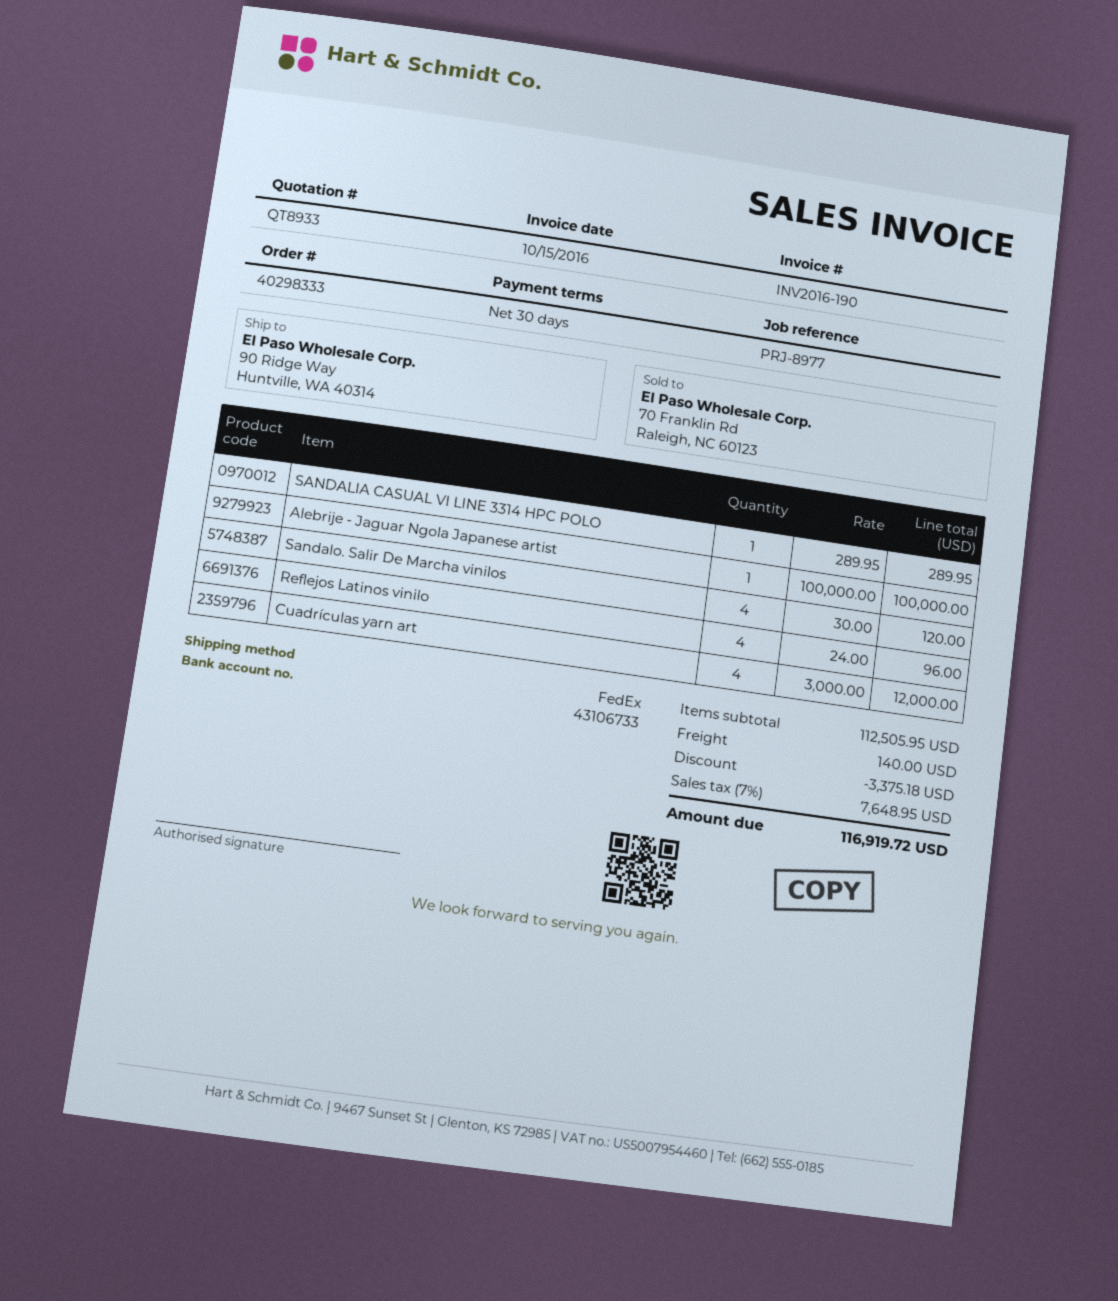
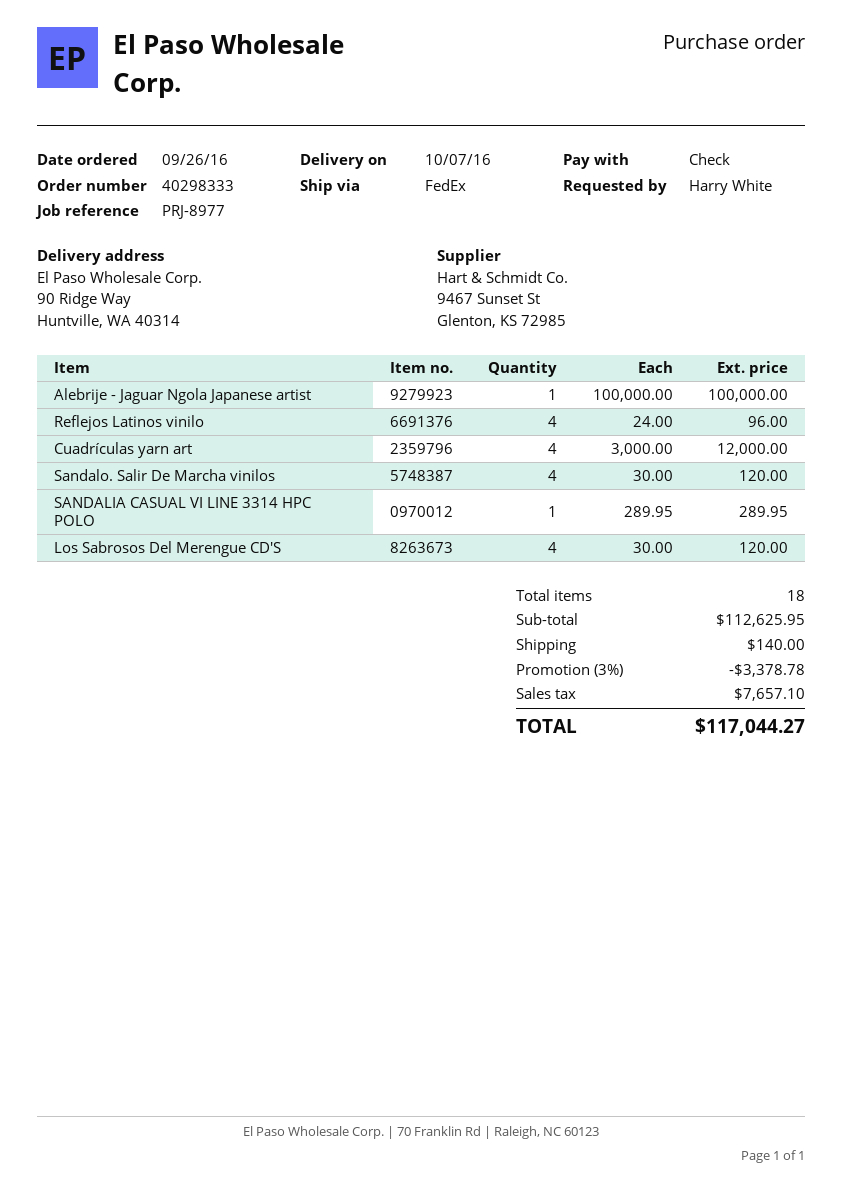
Los Sabrosos Del Merengue CD'S: none -> 4 x 30.00 = 120.00
subtotal: 112505.95 -> 112625.95
discount: 3375.18 -> 3378.78
tax: 7648.95 -> 7657.10
total: 116919.72 -> 117044.27

